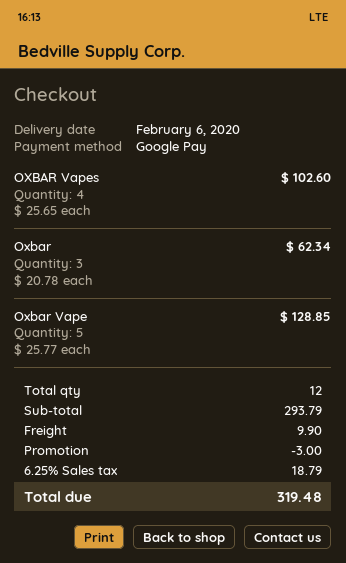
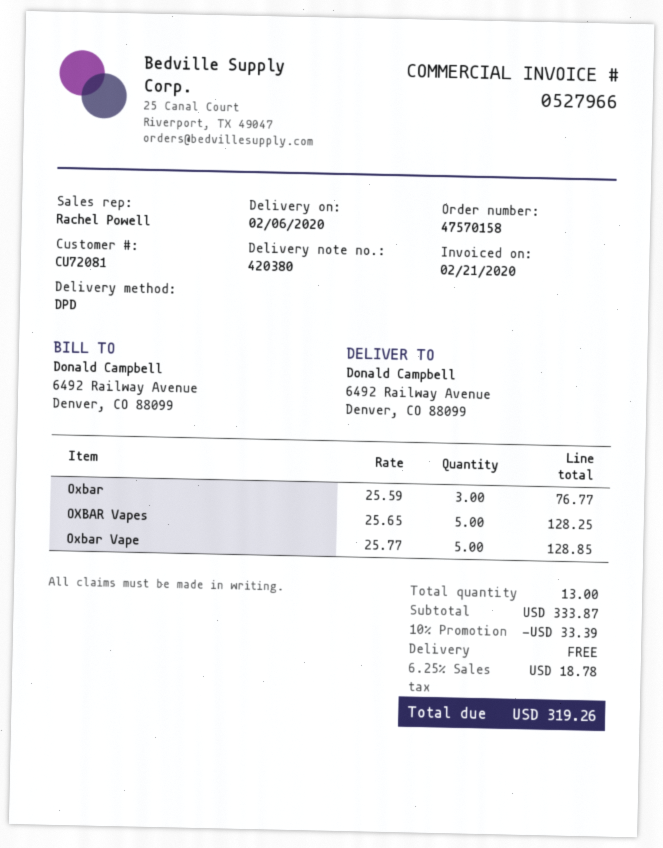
OXBAR Vapes: 4 x 25.65 = 102.60 -> 5 x 25.65 = 128.25
Oxbar: 3 x 20.78 = 62.34 -> 3 x 25.59 = 76.77
total quantity: 12 -> 13
subtotal: 293.79 -> 333.87
discount: 3.00 -> 33.39
shipping: 9.90 -> 0.00
tax: 6.25% = 18.79 -> 6.25% = 18.78
total: 319.48 -> 319.26

